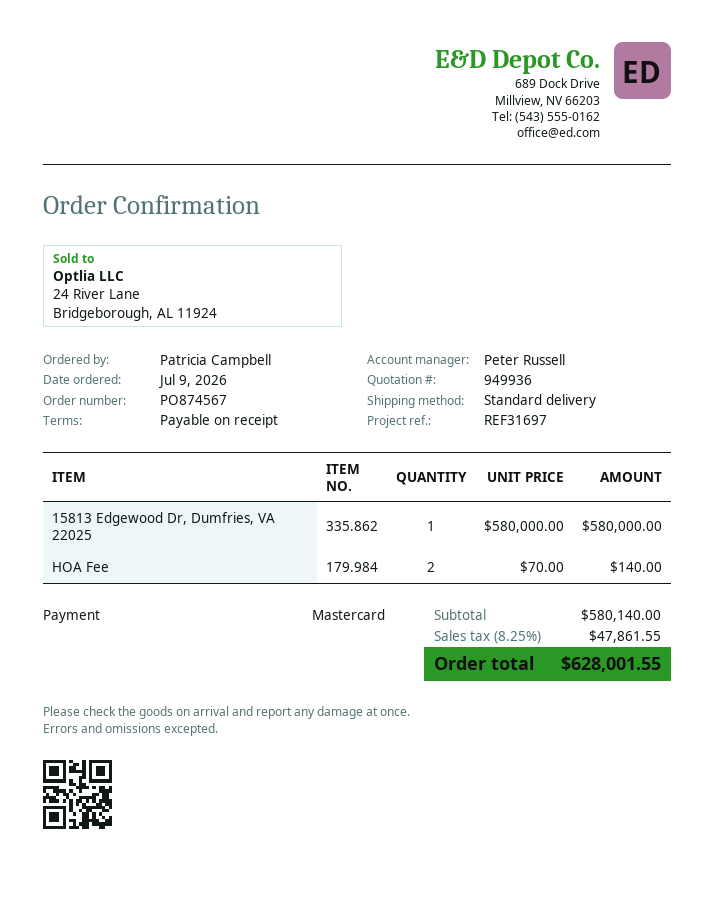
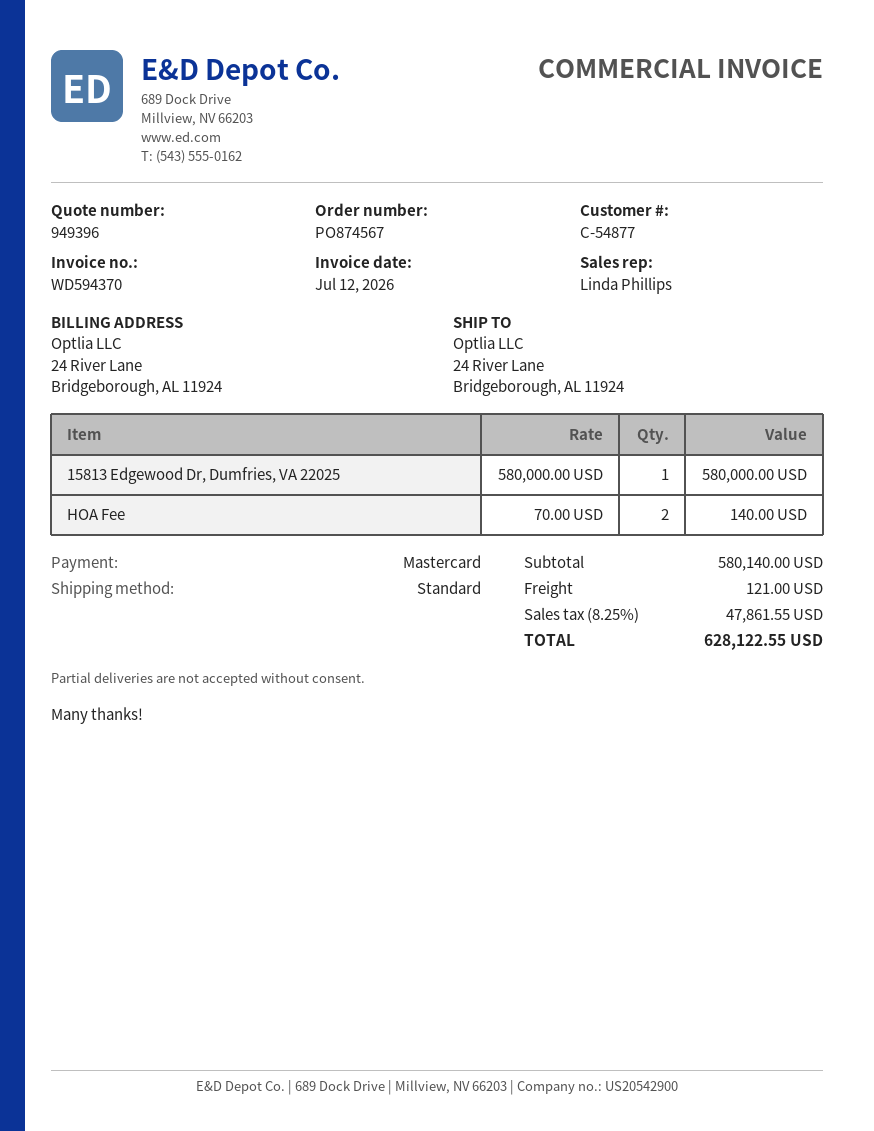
quote number: 949936 -> 949396
sales rep: Peter Russell -> Linda Phillips
shipping: none -> 121.00
total: 628001.55 -> 628122.55

